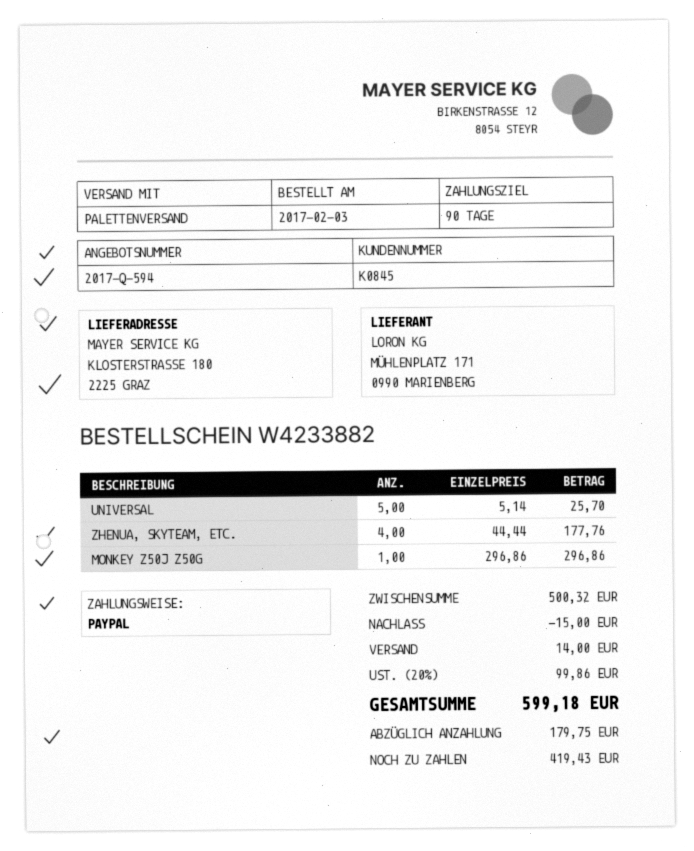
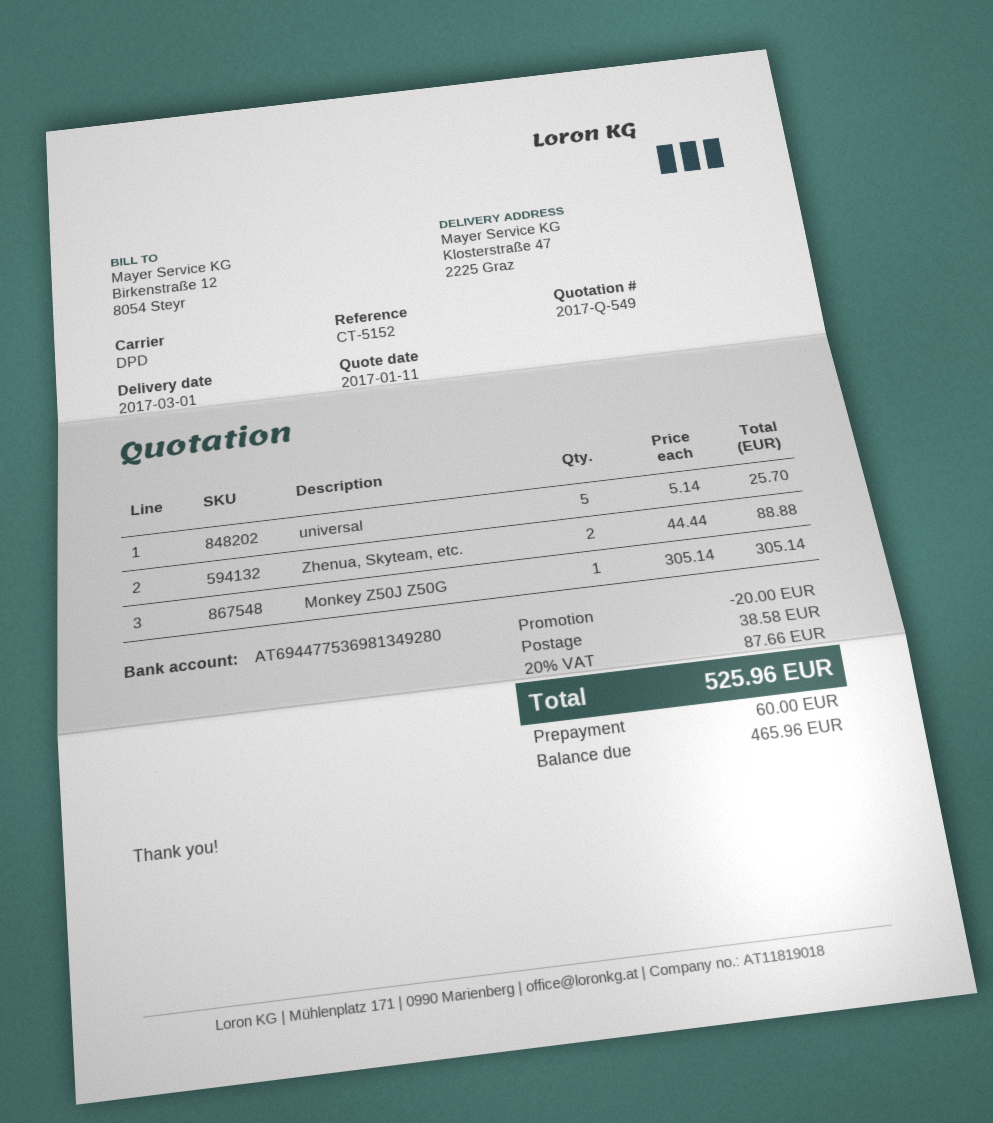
quote number: 2017-Q-594 -> 2017-Q-549
shipping method: pallet freight -> DPD
ship to: KLOSTERSTRASSE 180, 2225 GRAZ -> Klosterstraße 47, 2225 Graz
ZHENUA, SKYTEAM, ETC.: 4 x 44.44 = 177.76 -> 2 x 44.44 = 88.88
MONKEY Z50J Z50G: 1 x 296.86 = 296.86 -> 1 x 305.14 = 305.14
discount: 15.00 -> 20.00
shipping: 14.00 -> 38.58
tax: 20% = 99.86 -> 20% = 87.66
total: 599.18 -> 525.96
deposit: 179.75 -> 60.00
balance: 419.43 -> 465.96

